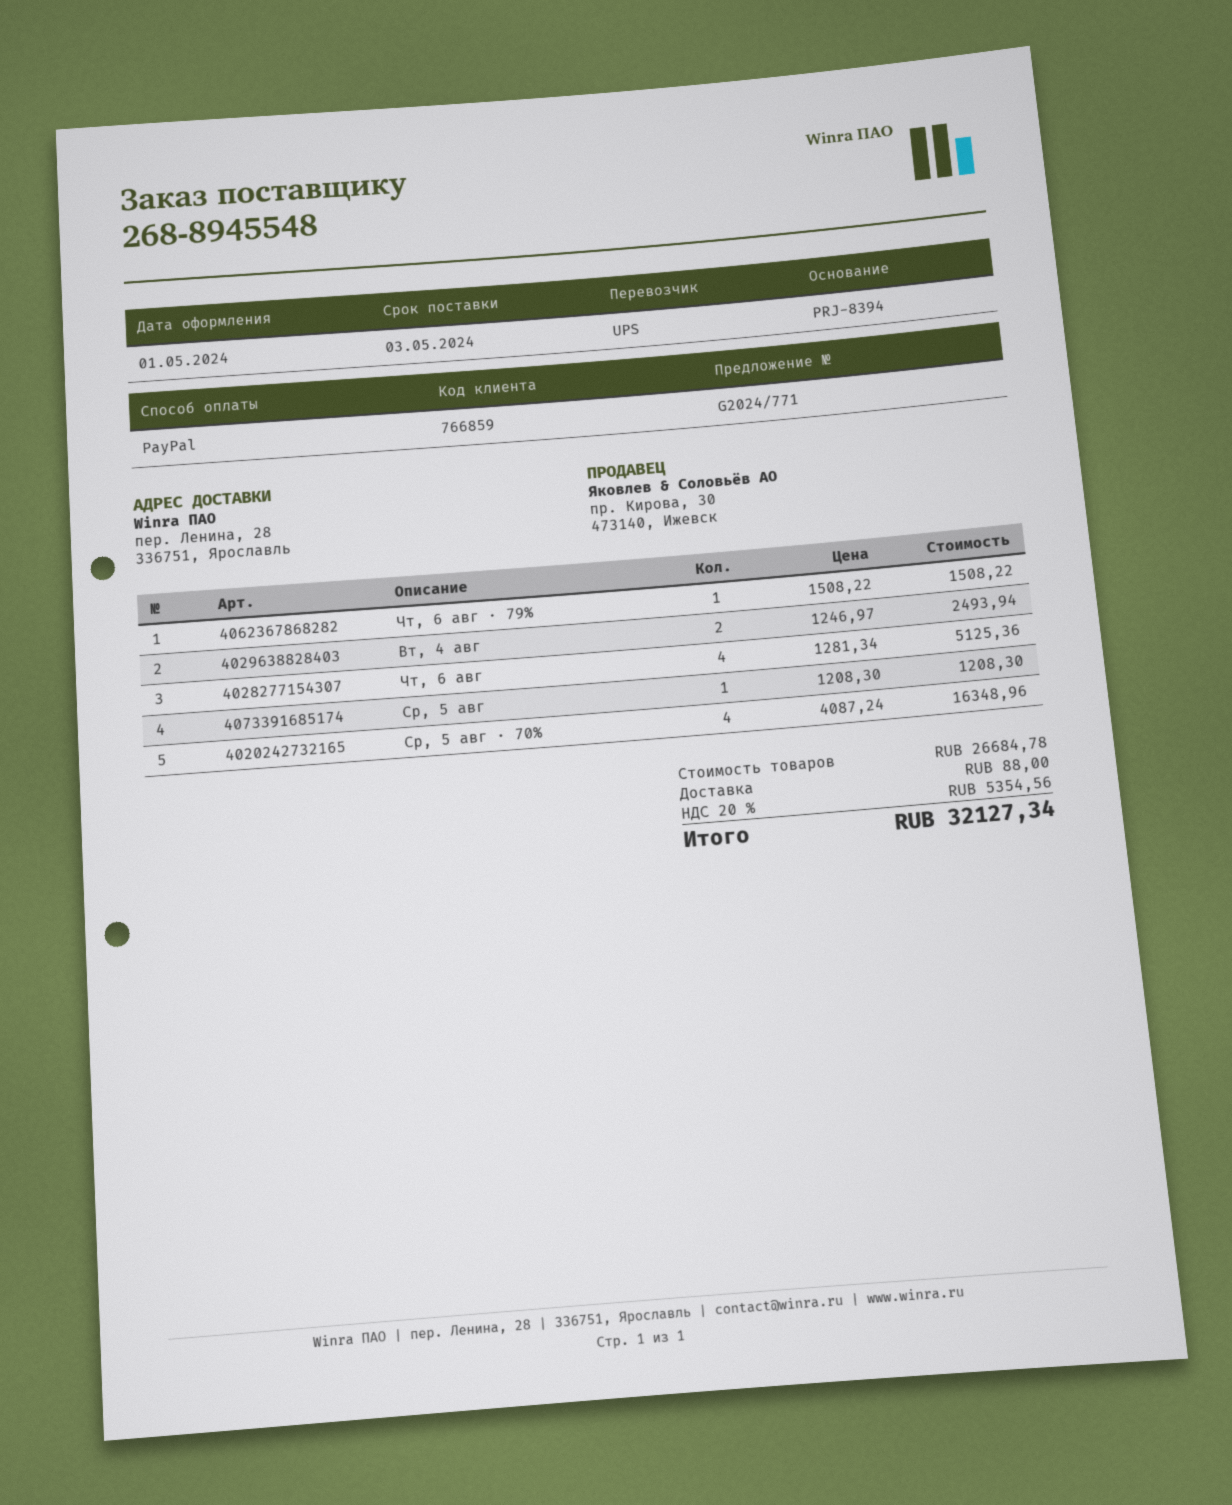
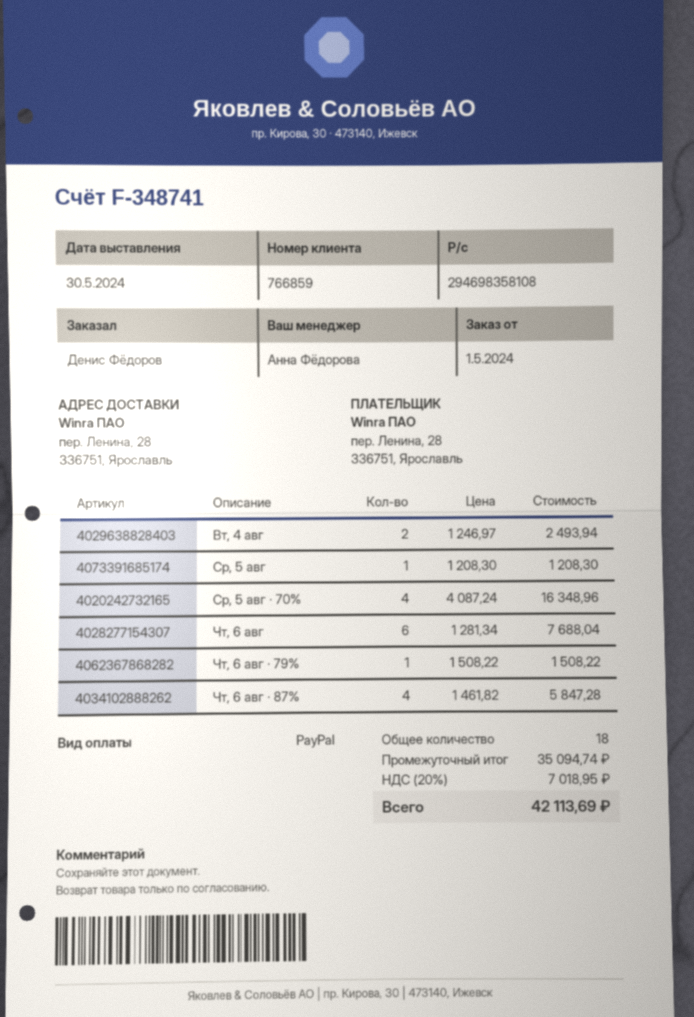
Чт, 6 авг: 4 x 1281.34 = 5125.36 -> 6 x 1281.34 = 7688.04
Чт, 6 авг · 87%: none -> 4 x 1461.82 = 5847.28
subtotal: 26684.78 -> 35094.74
shipping: 88.00 -> none
tax: 20% = 5354.56 -> 20% = 7018.95
total: 32127.34 -> 42113.69

